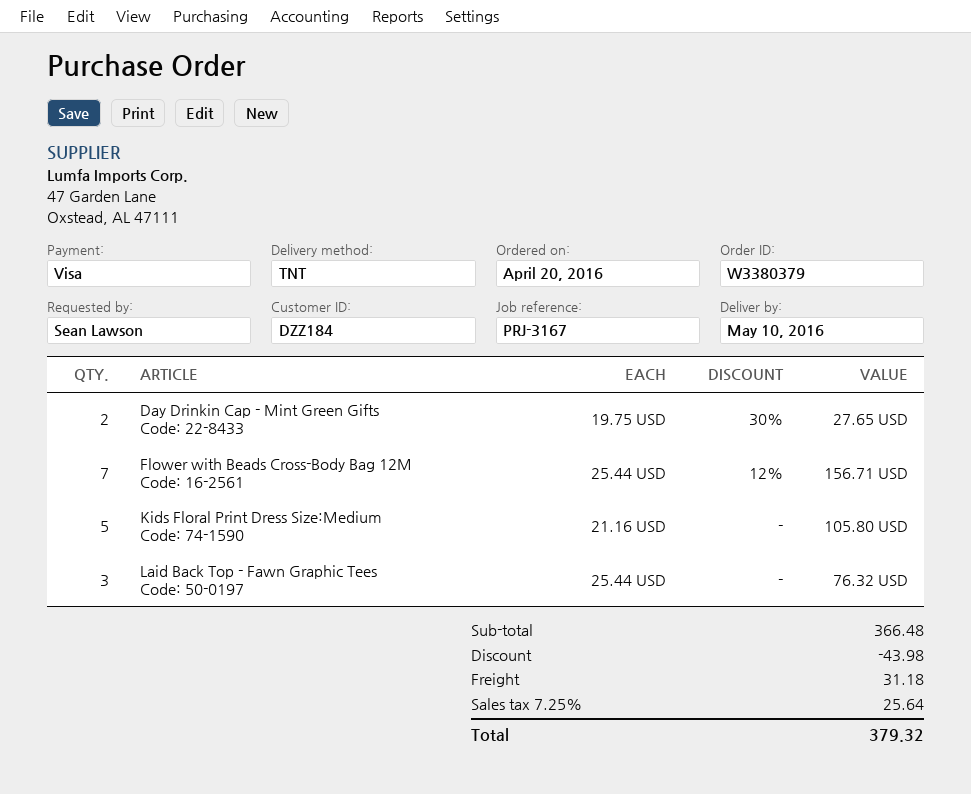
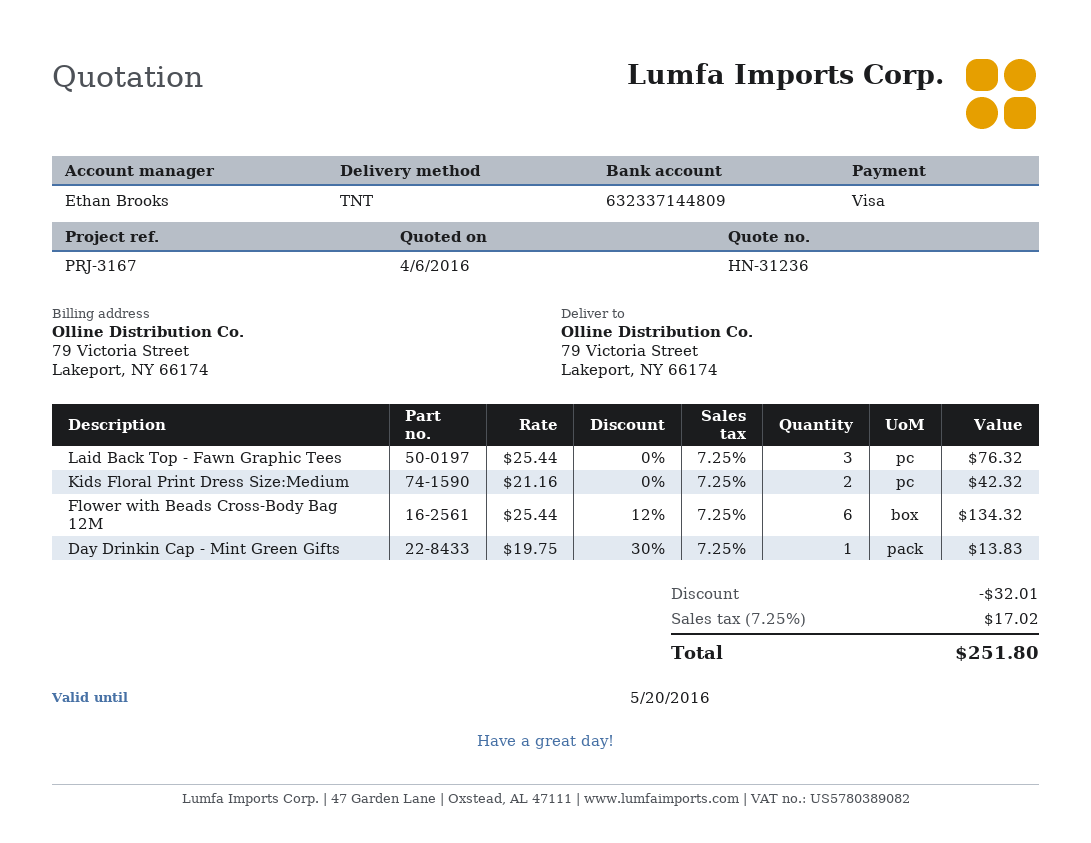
Day Drinkin Cap - Mint Green Gifts: 2 x 19.75 - 30% = 27.65 -> 1 x 19.75 - 30% = 13.83
Flower with Beads Cross-Body Bag 12M: 7 x 25.44 - 12% = 156.71 -> 6 x 25.44 - 12% = 134.32
Kids Floral Print Dress Size:Medium: 5 x 21.16 = 105.80 -> 2 x 21.16 = 42.32
discount: 43.98 -> 32.01
shipping: 31.18 -> none
tax: 7.25% = 25.64 -> 7.25% = 17.02
total: 379.32 -> 251.80

